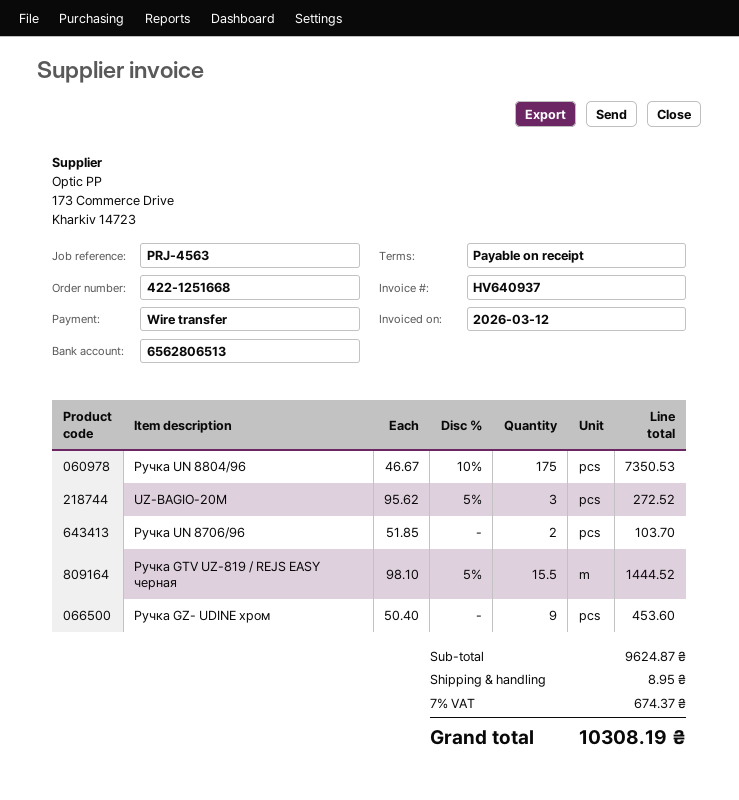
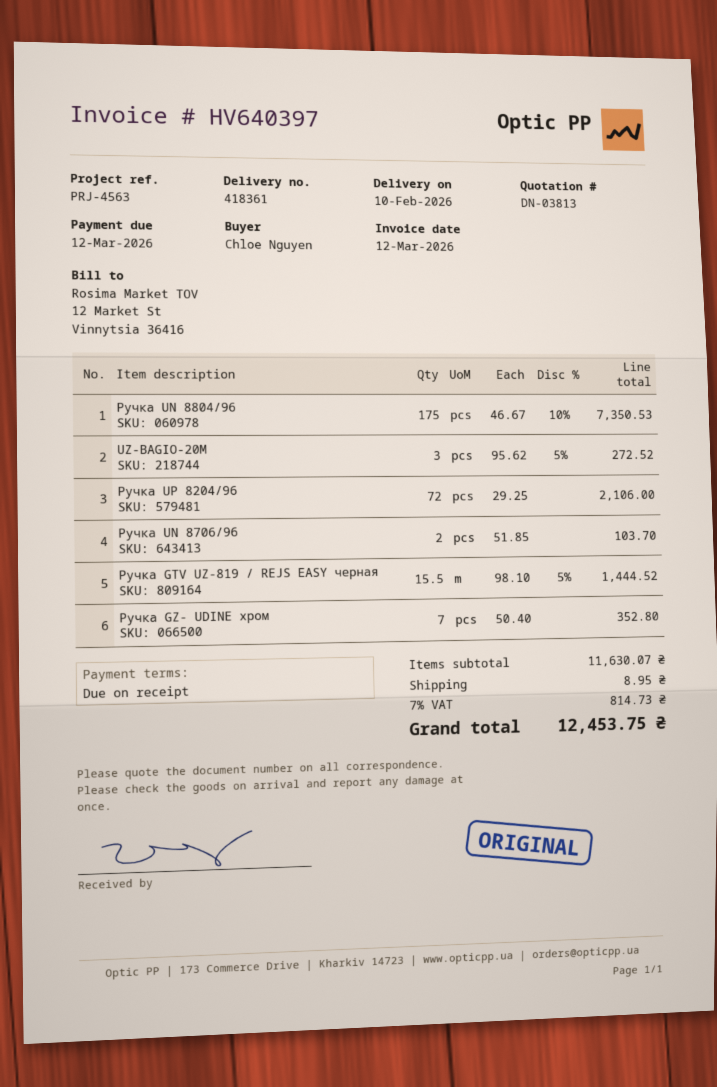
invoice number: HV640937 -> HV640397
Ручка GZ- UDINE хром: 9 x 50.40 = 453.60 -> 7 x 50.40 = 352.80
Ручка UP 8204/96: none -> 72 x 29.25 = 2106.00
subtotal: 9624.87 -> 11630.07
tax: 7% = 674.37 -> 7% = 814.73
total: 10308.19 -> 12453.75

